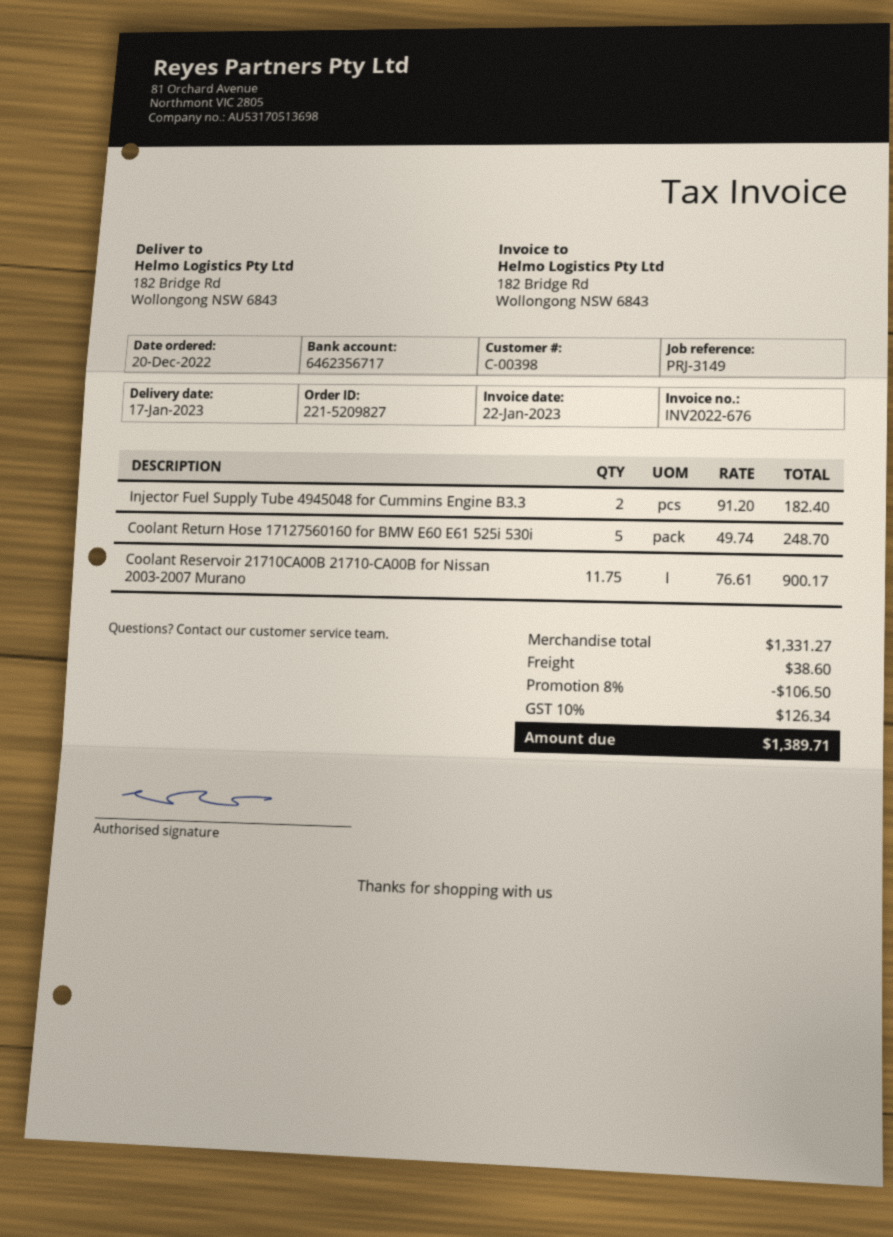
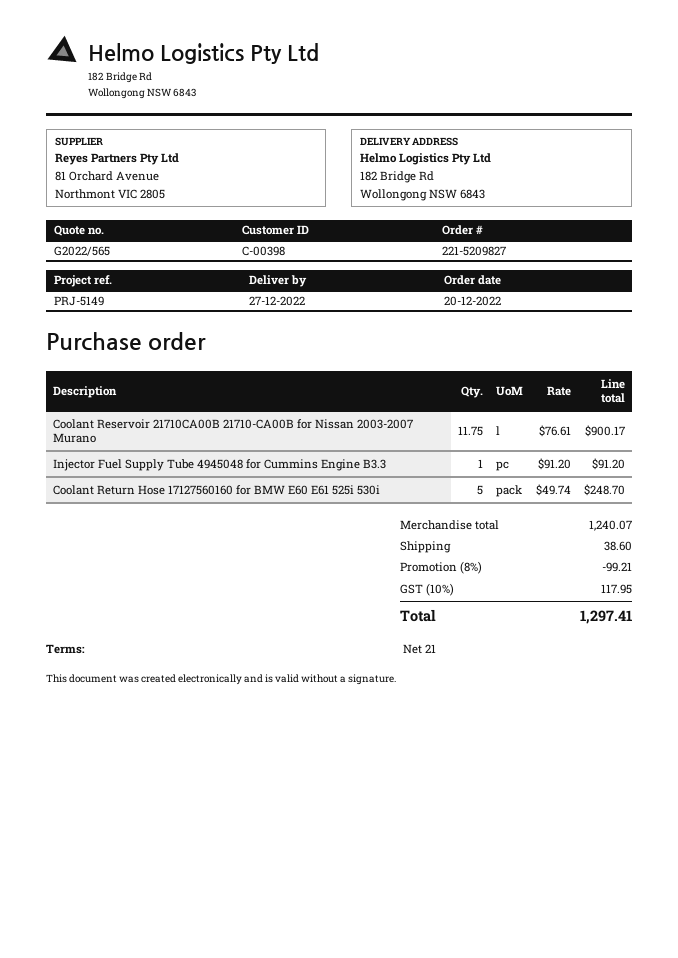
delivery date: 2023-01-17 -> 2022-12-27
reference: PRJ-3149 -> PRJ-5149
Injector Fuel Supply Tube 4945048 for Cummins Engine B3.3: 2 x 91.20 = 182.40 -> 1 x 91.20 = 91.20
subtotal: 1331.27 -> 1240.07
discount: 8% = 106.50 -> 8% = 99.21
tax: 10% = 126.34 -> 10% = 117.95
total: 1389.71 -> 1297.41

